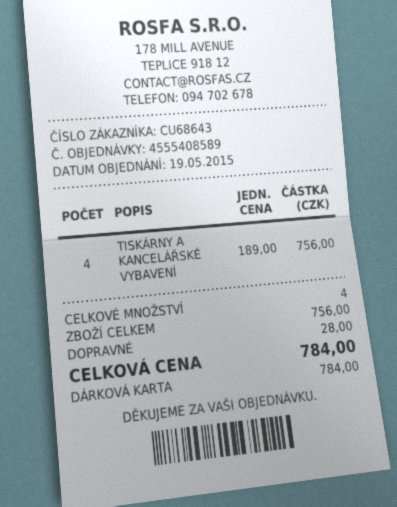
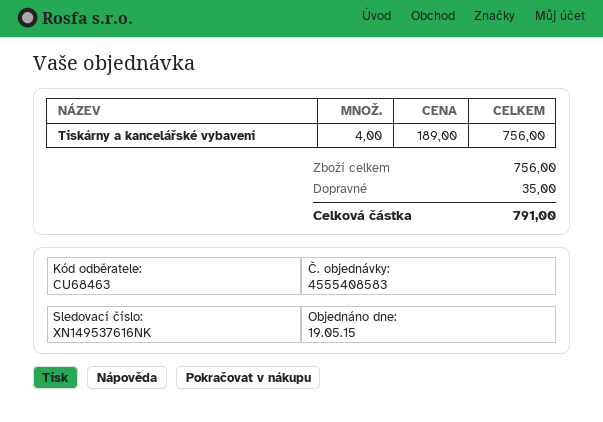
order number: 4555408589 -> 4555408583
customer number: CU68643 -> CU68463
shipping: 28.00 -> 35.00
total: 784.00 -> 791.00

